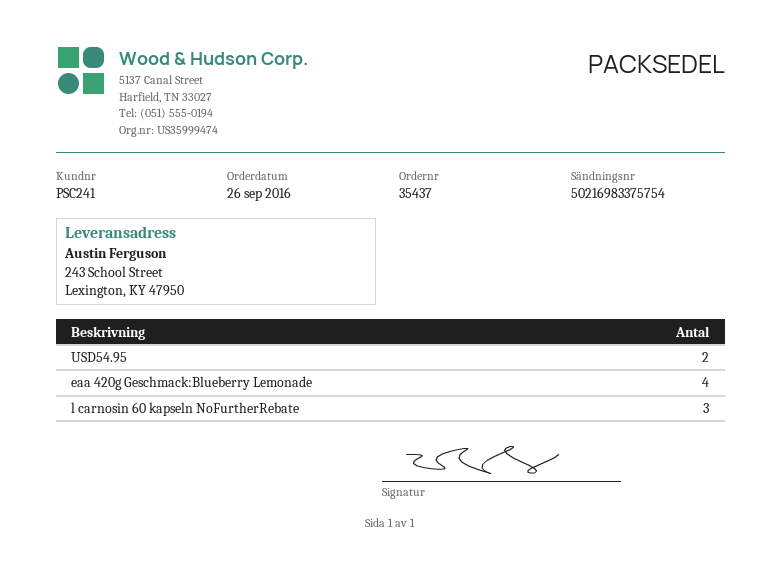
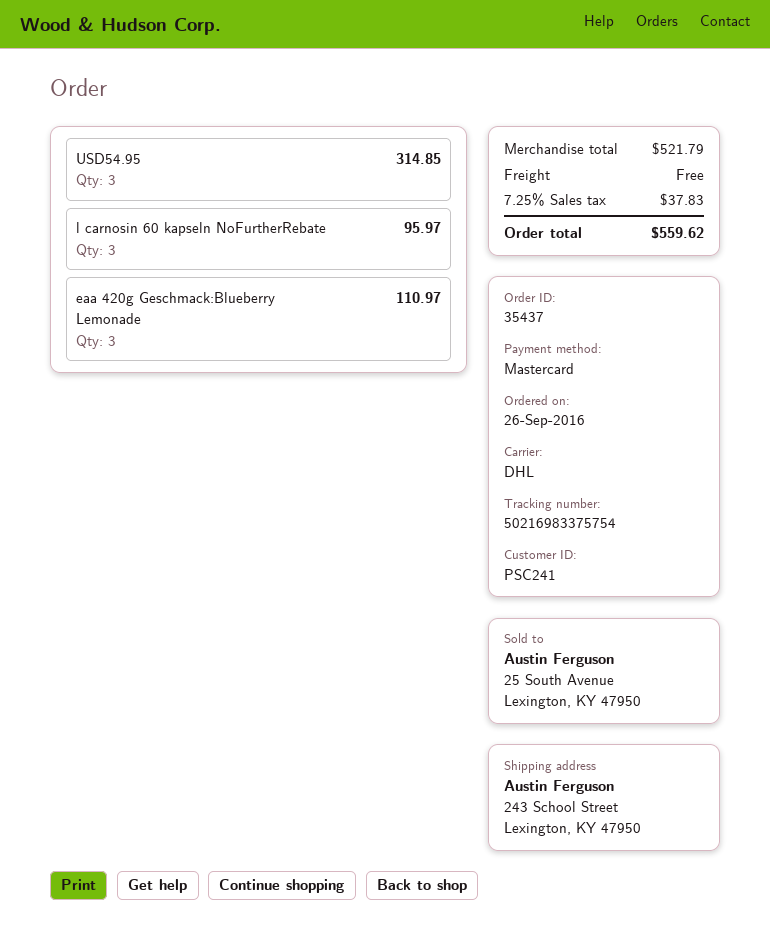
USD54.95: 2 -> 3
eaa 420g Geschmack:Blueberry Lemonade: 4 -> 3

